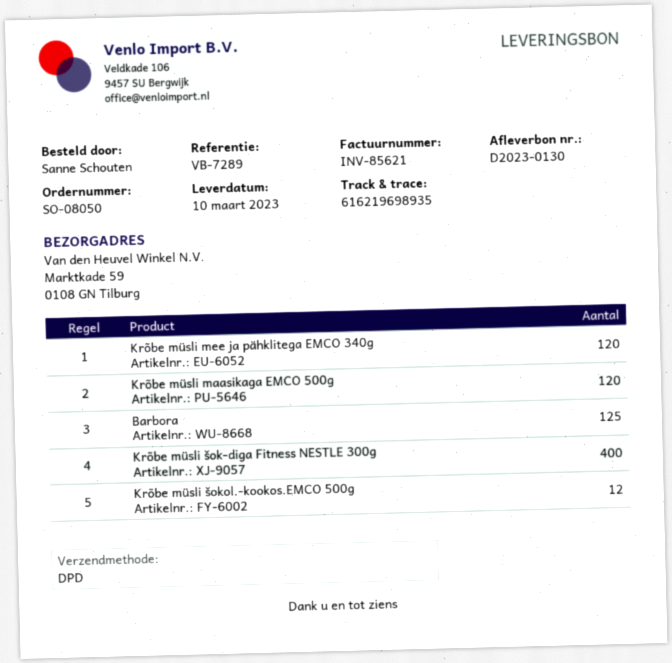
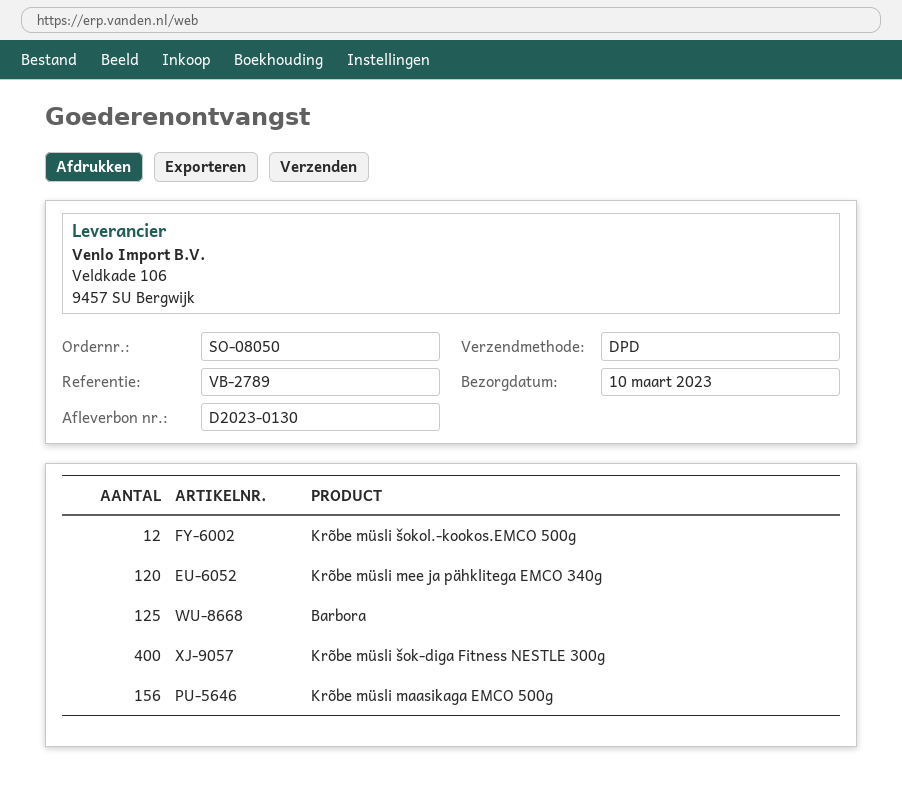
reference: VB-7289 -> VB-2789
Krõbe müsli maasikaga EMCO 500g: 120 -> 156

